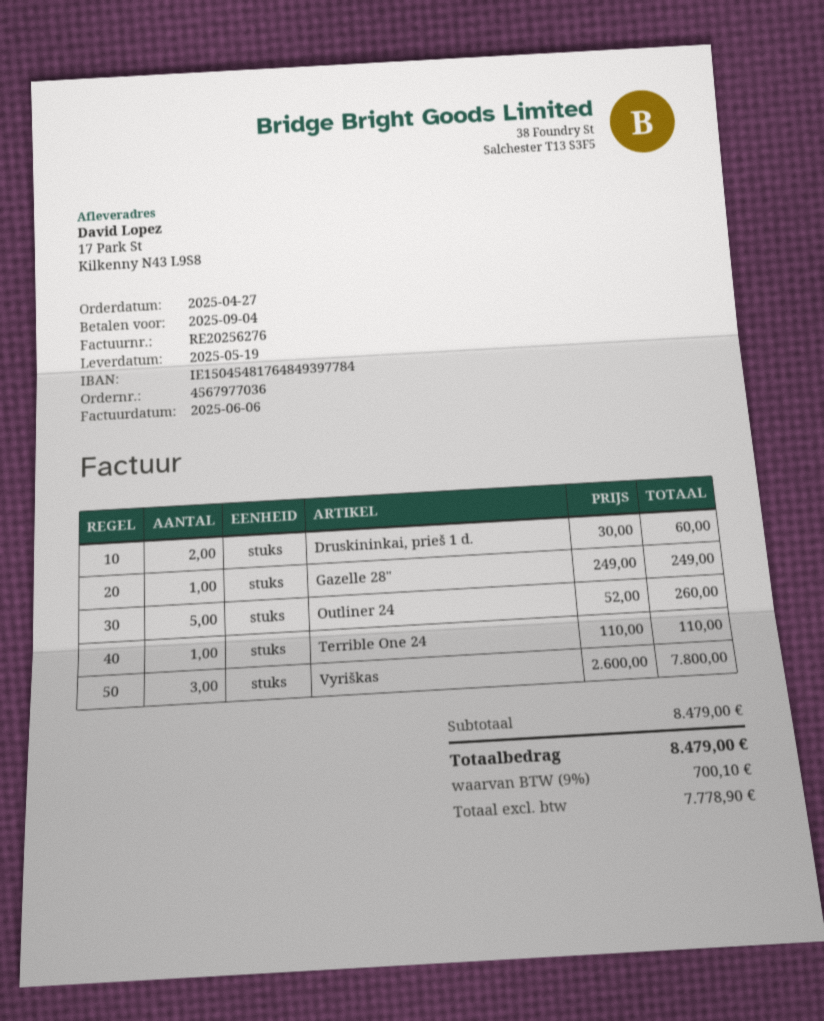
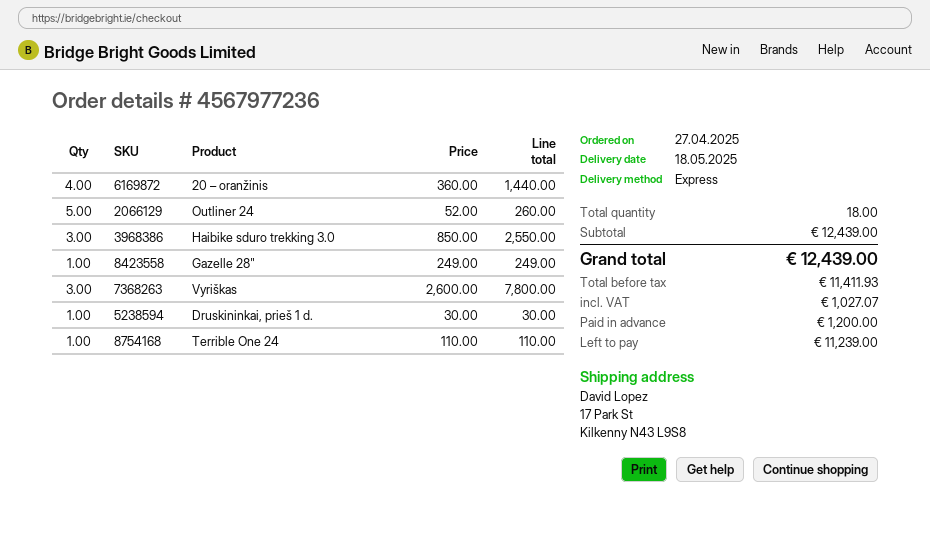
order number: 4567977036 -> 4567977236
delivery date: 2025-05-19 -> 2025-05-18
Druskininkai, prieš 1 d.: 2 x 30.00 = 60.00 -> 1 x 30.00 = 30.00
20 – oranžinis: none -> 4 x 360.00 = 1440.00
Haibike sduro trekking 3.0: none -> 3 x 850.00 = 2550.00
subtotal: 8479.00 -> 12439.00
net: 7778.90 -> 11411.93
tax: 700.10 -> 1027.07
total: 8479.00 -> 12439.00

